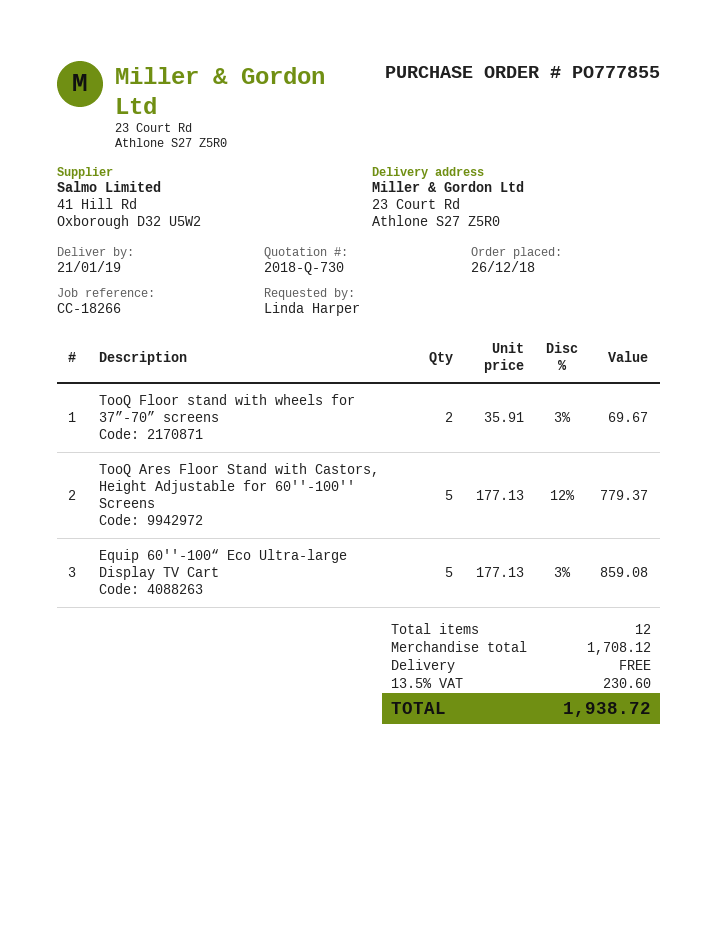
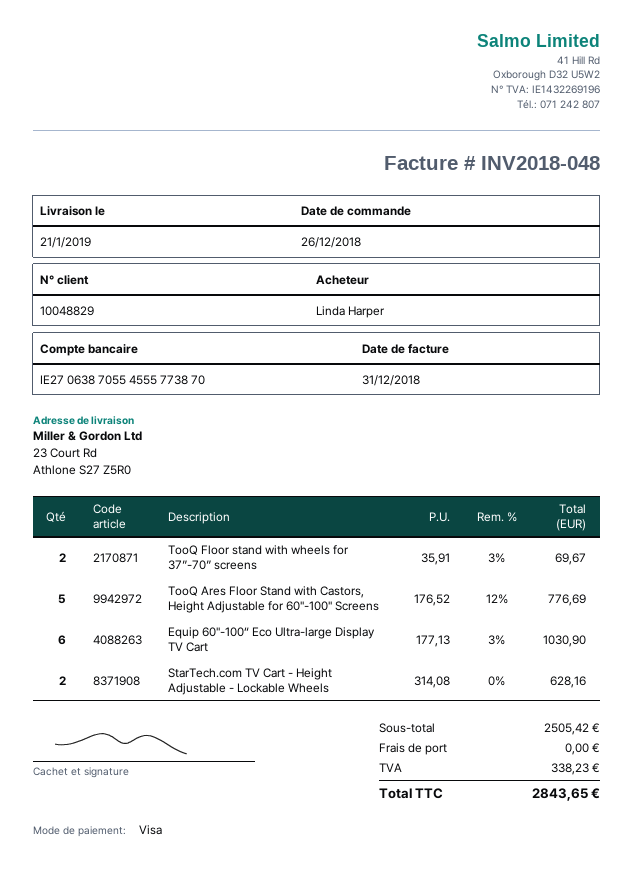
TooQ Ares Floor Stand with Castors, Height Adjustable for 60''-100'' Screens: 5 x 177.13 - 12% = 779.37 -> 5 x 176.52 - 12% = 776.69
Equip 60''-100“ Eco Ultra-large Display TV Cart: 5 x 177.13 - 3% = 859.08 -> 6 x 177.13 - 3% = 1030.90
StarTech.com TV Cart - Height Adjustable - Lockable Wheels: none -> 2 x 314.08 = 628.16
subtotal: 1708.12 -> 2505.42
tax: 230.60 -> 338.23
total: 1938.72 -> 2843.65

